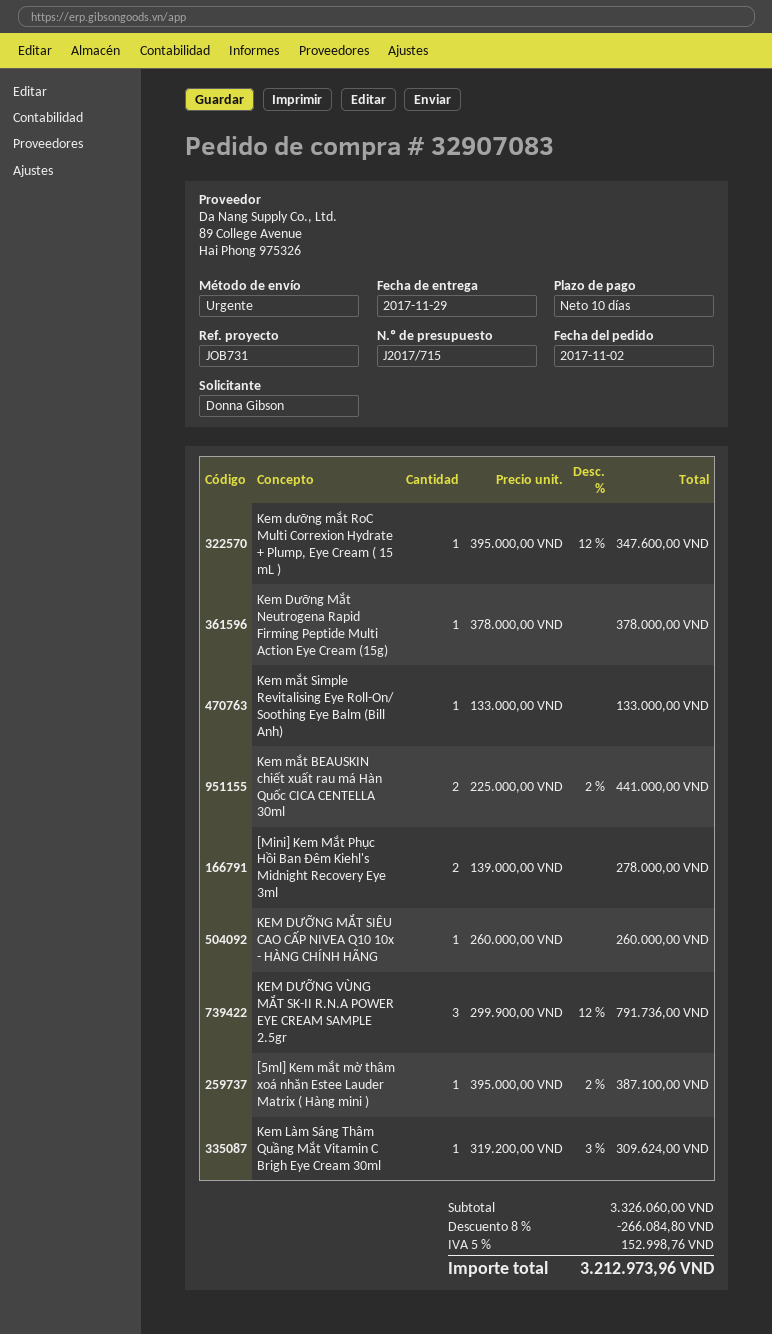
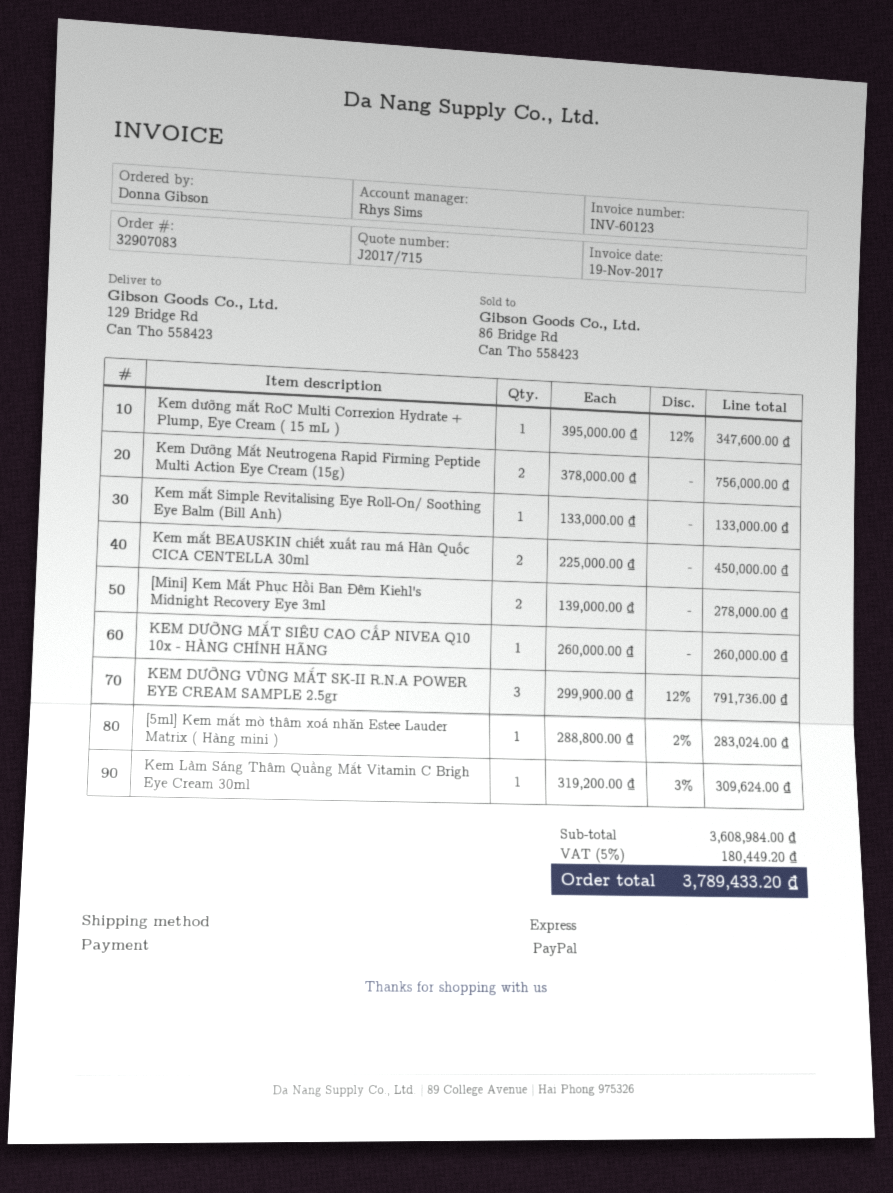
Kem Dưỡng Mắt Neutrogena Rapid Firming Peptide Multi Action Eye Cream (15g): 1 x 378000.00 = 378000.00 -> 2 x 378000.00 = 756000.00
Kem mắt BEAUSKIN chiết xuất rau má Hàn Quốc CICA CENTELLA 30ml: 2 x 225000.00 - 2% = 441000.00 -> 2 x 225000.00 = 450000.00
[5ml] Kem mắt mờ thâm xoá nhăn Estee Lauder Matrix ( Hàng mini ): 1 x 395000.00 - 2% = 387100.00 -> 1 x 288800.00 - 2% = 283024.00
subtotal: 3326060.00 -> 3608984.00
discount: 8% = 266084.80 -> none
tax: 5% = 152998.76 -> 5% = 180449.20
total: 3212973.96 -> 3789433.20

